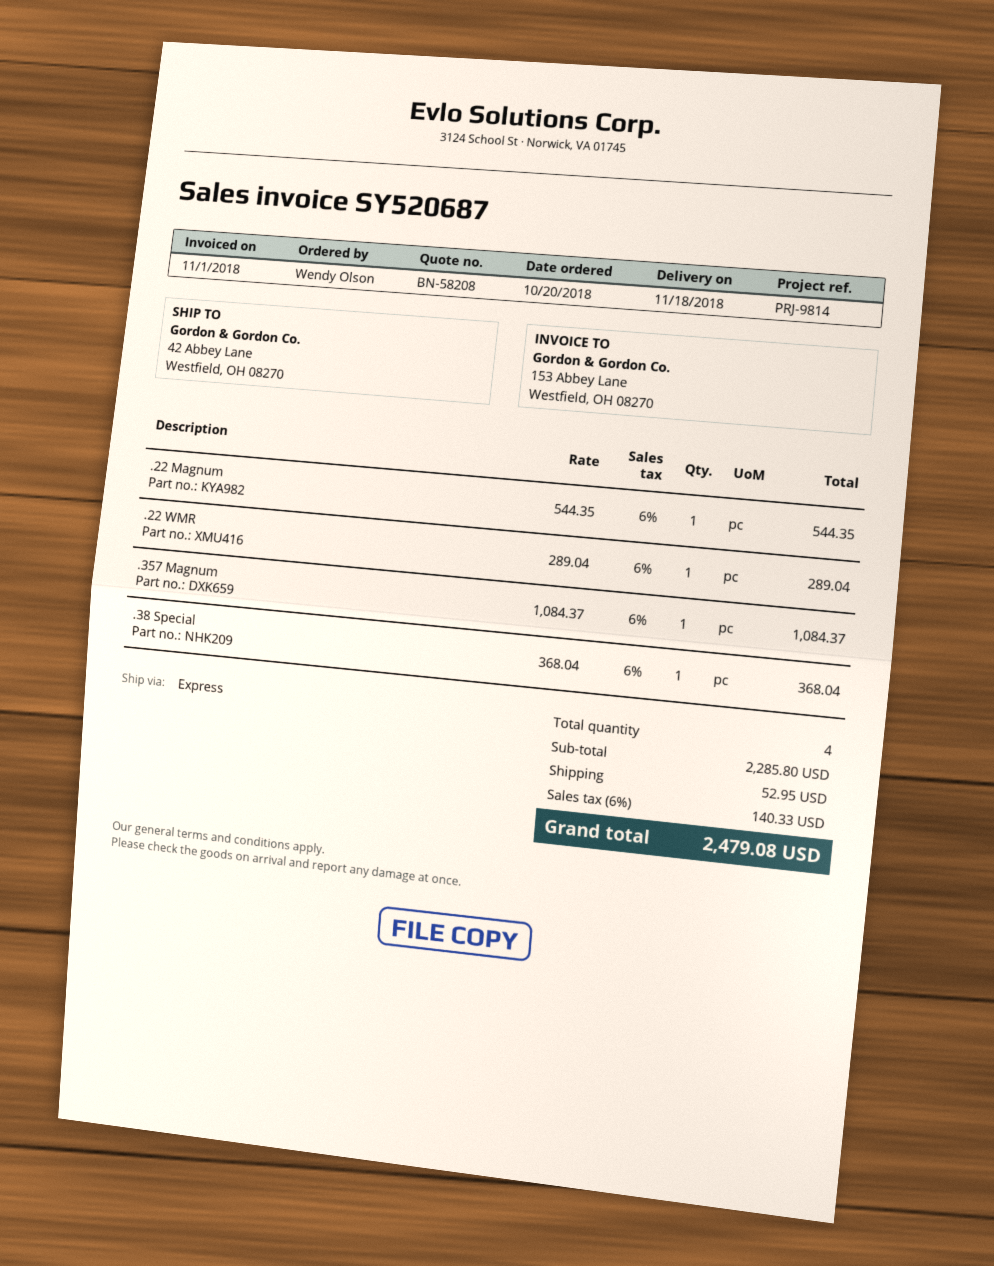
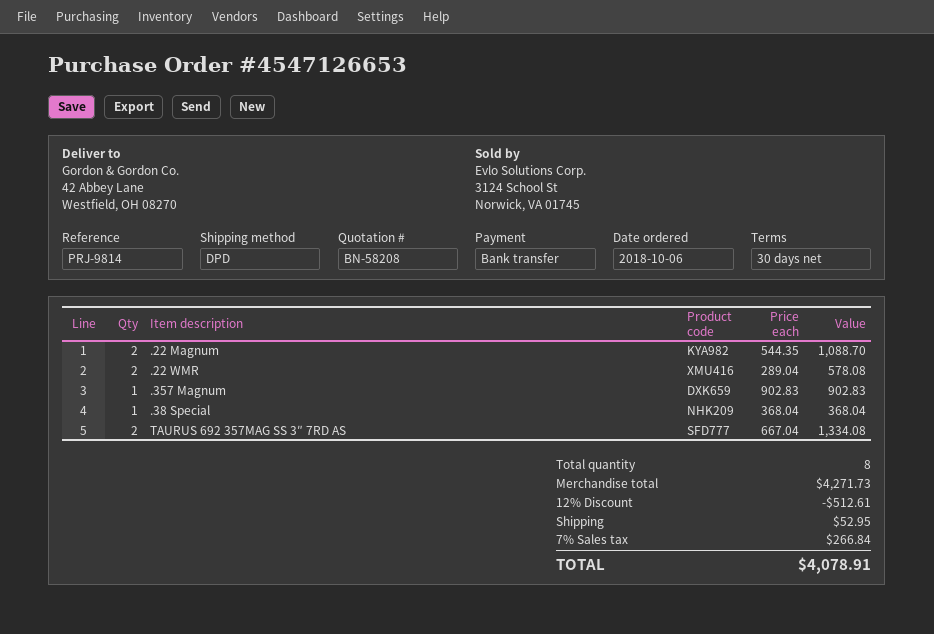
order date: 2018-10-20 -> 2018-10-06
shipping method: express -> DPD
.22 Magnum: 1 x 544.35 = 544.35 -> 2 x 544.35 = 1088.70
.22 WMR: 1 x 289.04 = 289.04 -> 2 x 289.04 = 578.08
.357 Magnum: 1 x 1084.37 = 1084.37 -> 1 x 902.83 = 902.83
TAURUS 692 357MAG SS 3″ 7RD AS: none -> 2 x 667.04 = 1334.08
total quantity: 4 -> 8
subtotal: 2285.80 -> 4271.73
discount: none -> 12% = 512.61
tax: 6% = 140.33 -> 7% = 266.84
total: 2479.08 -> 4078.91

